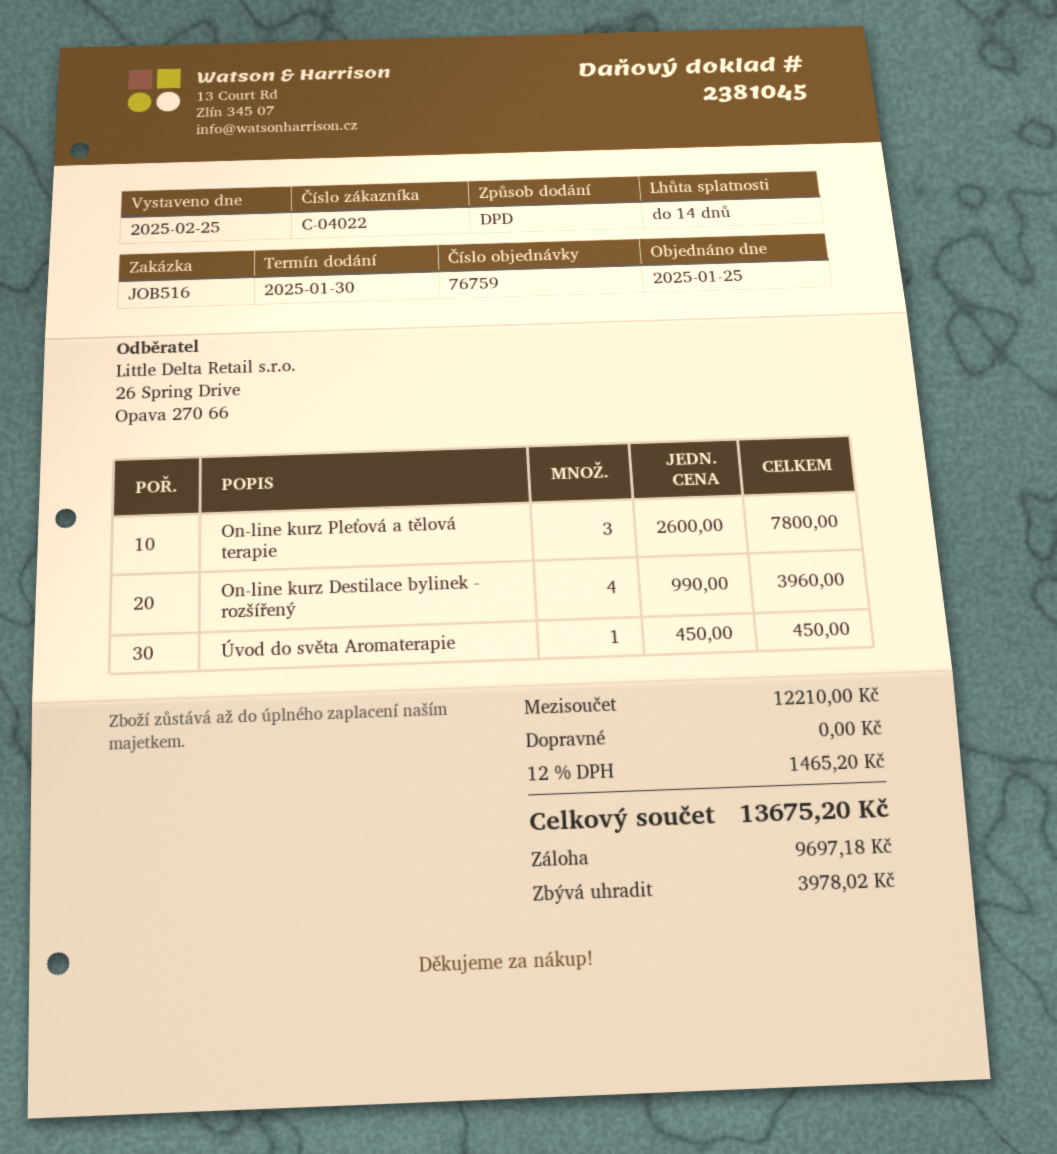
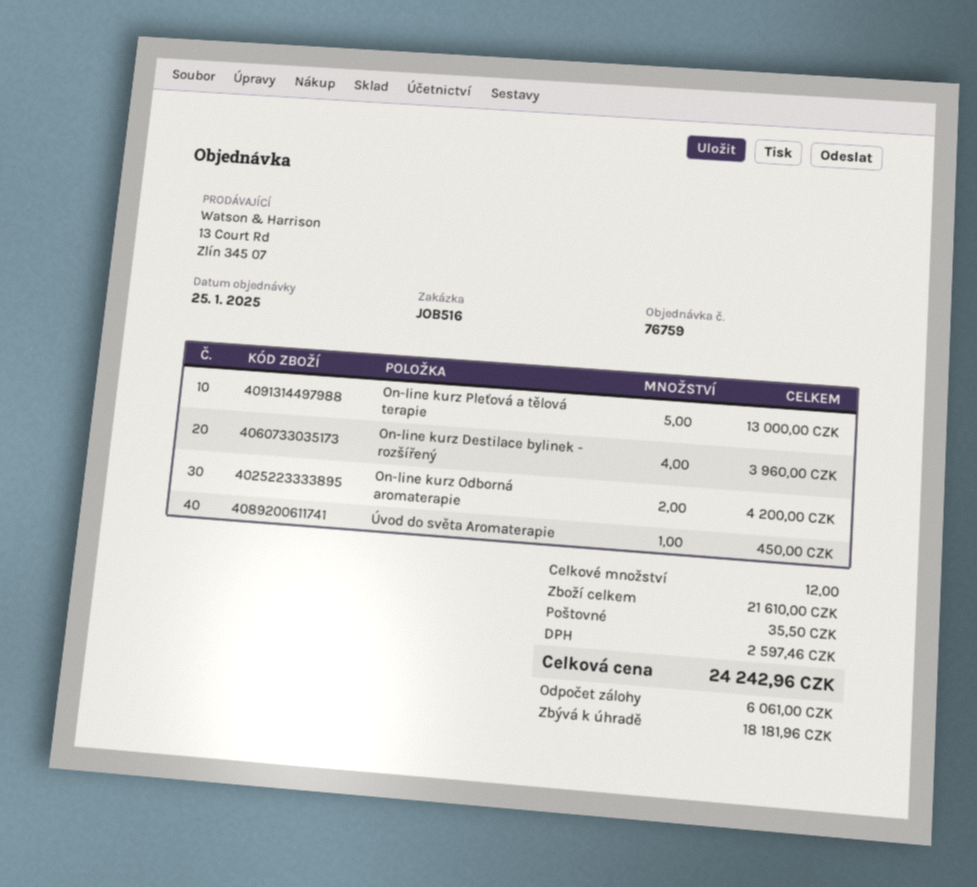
On-line kurz Pleťová a tělová terapie: 3 for 7800.00 -> 5 for 13000.00
On-line kurz Odborná aromaterapie: none -> 2 for 4200.00
subtotal: 12210.00 -> 21610.00
shipping: 0.00 -> 35.50
tax: 1465.20 -> 2597.46
total: 13675.20 -> 24242.96
deposit: 9697.18 -> 6061.00
balance: 3978.02 -> 18181.96

